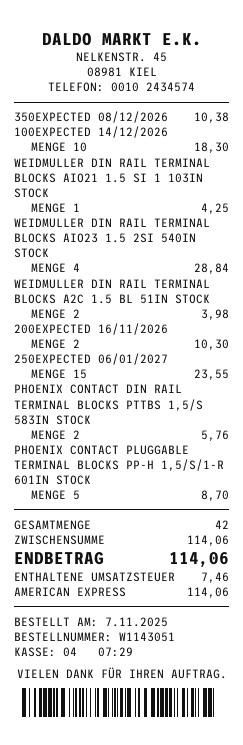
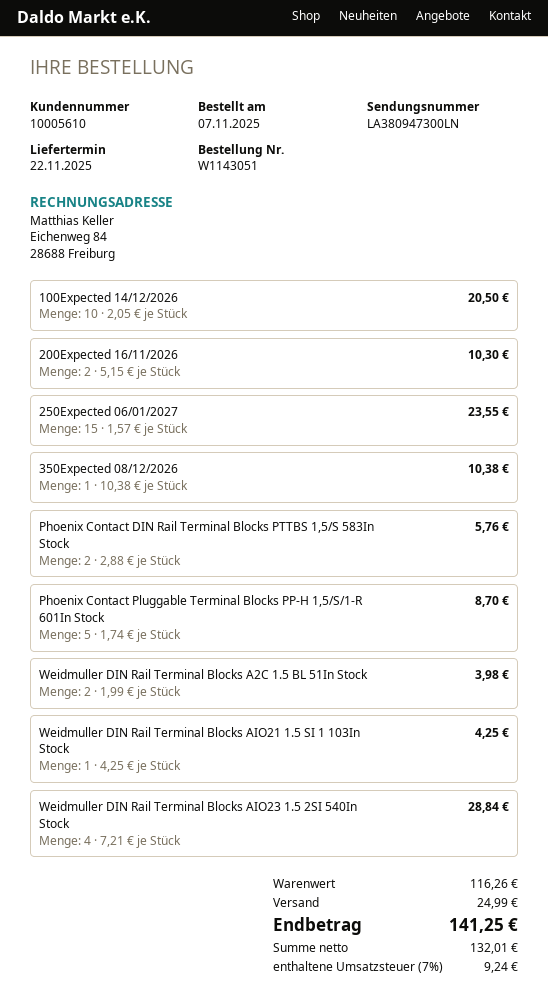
100EXPECTED 14/12/2026: 10 for 18.30 -> 10 for 20.50
subtotal: 114.06 -> 116.26
shipping: none -> 24.99
tax: 7.46 -> 9.24
total: 114.06 -> 141.25

